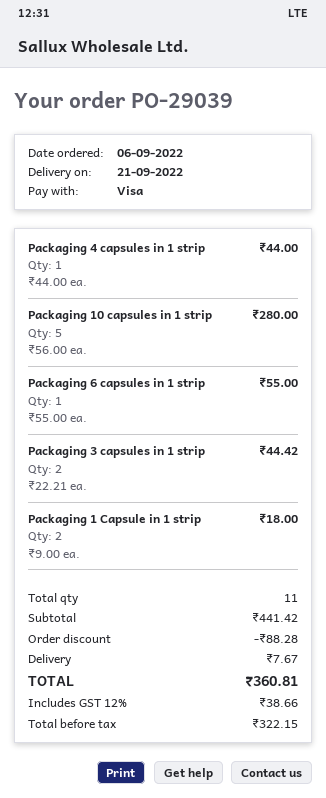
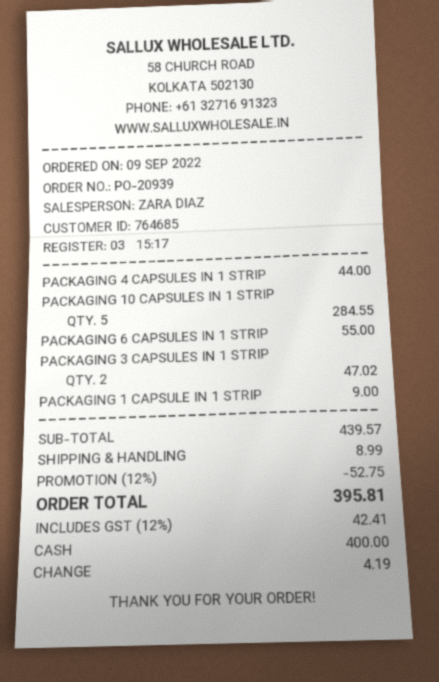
order number: PO-29039 -> PO-20939
order date: 2022-09-06 -> 2022-09-09
payment method: Visa -> cash
Packaging 10 capsules in 1 strip: 5 for 280.00 -> 5 for 284.55
Packaging 3 capsules in 1 strip: 2 for 44.42 -> 2 for 47.02
Packaging 1 Capsule in 1 strip: 2 for 18.00 -> 1 for 9.00
subtotal: 441.42 -> 439.57
discount: 88.28 -> 52.75
shipping: 7.67 -> 8.99
tax: 12% = 38.66 -> 12% = 42.41
total: 360.81 -> 395.81

